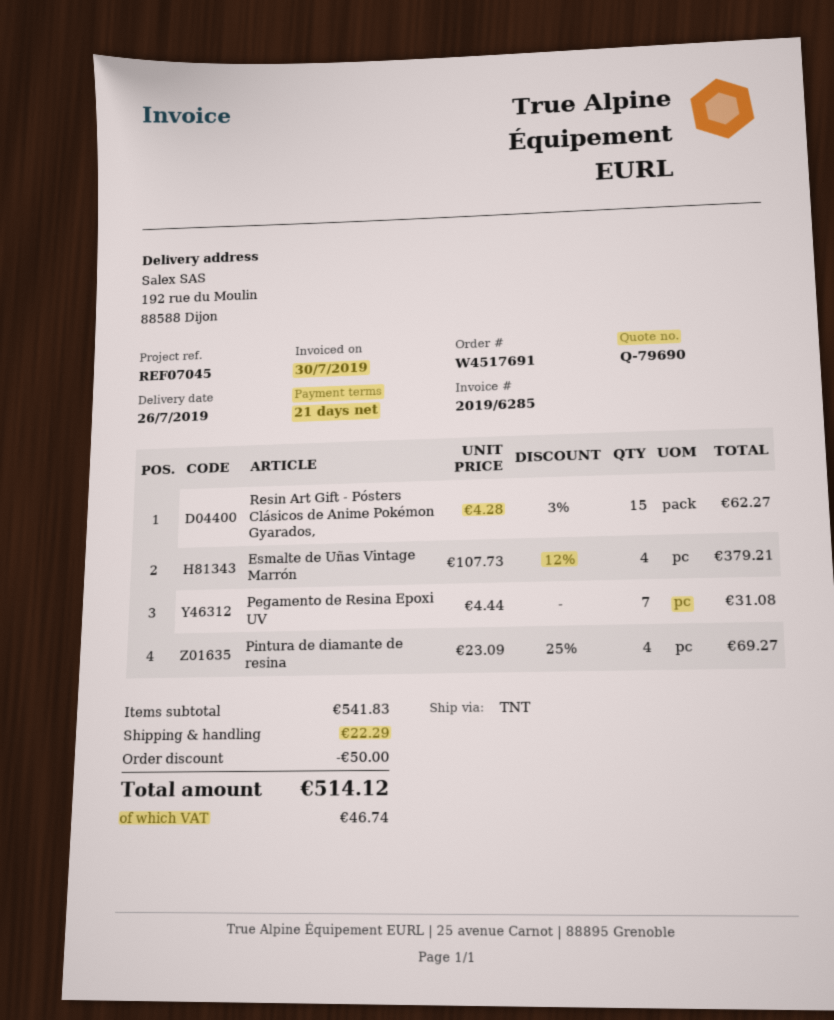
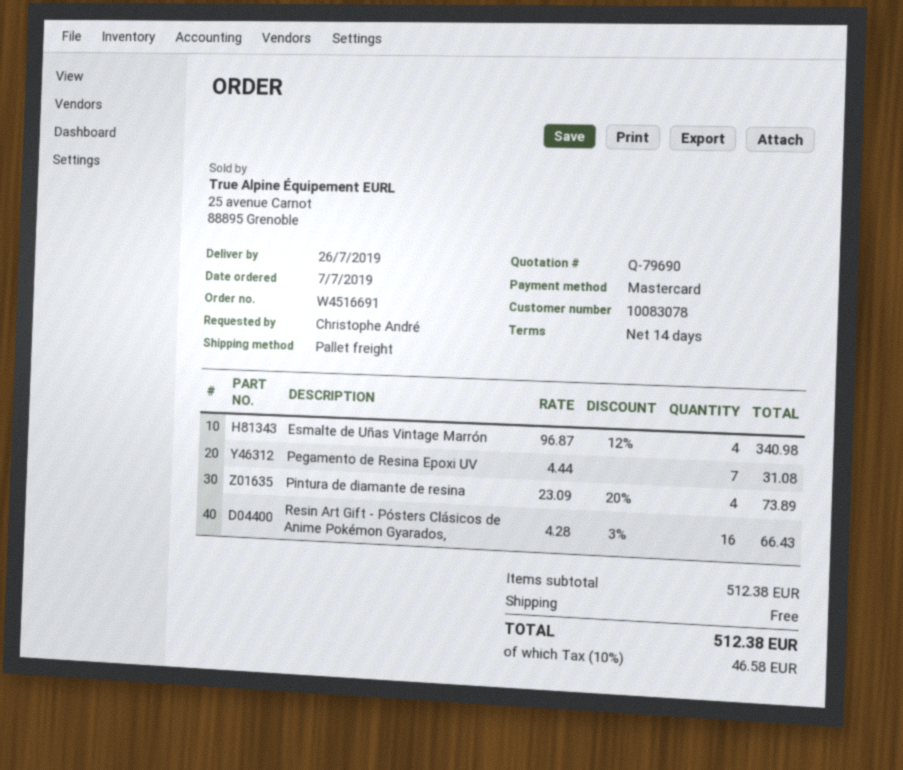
order number: W4517691 -> W4516691
payment terms: 21 days -> 14 days
shipping method: TNT -> pallet freight
Resin Art Gift - Pósters Clásicos de Anime Pokémon Gyarados,: 15 x 4.28 - 3% = 62.27 -> 16 x 4.28 - 3% = 66.43
Esmalte de Uñas Vintage Marrón: 4 x 107.73 - 12% = 379.21 -> 4 x 96.87 - 12% = 340.98
Pintura de diamante de resina: 4 x 23.09 - 25% = 69.27 -> 4 x 23.09 - 20% = 73.89
subtotal: 541.83 -> 512.38
discount: 50.00 -> none
shipping: 22.29 -> 0.00
tax: 46.74 -> 46.58
total: 514.12 -> 512.38

